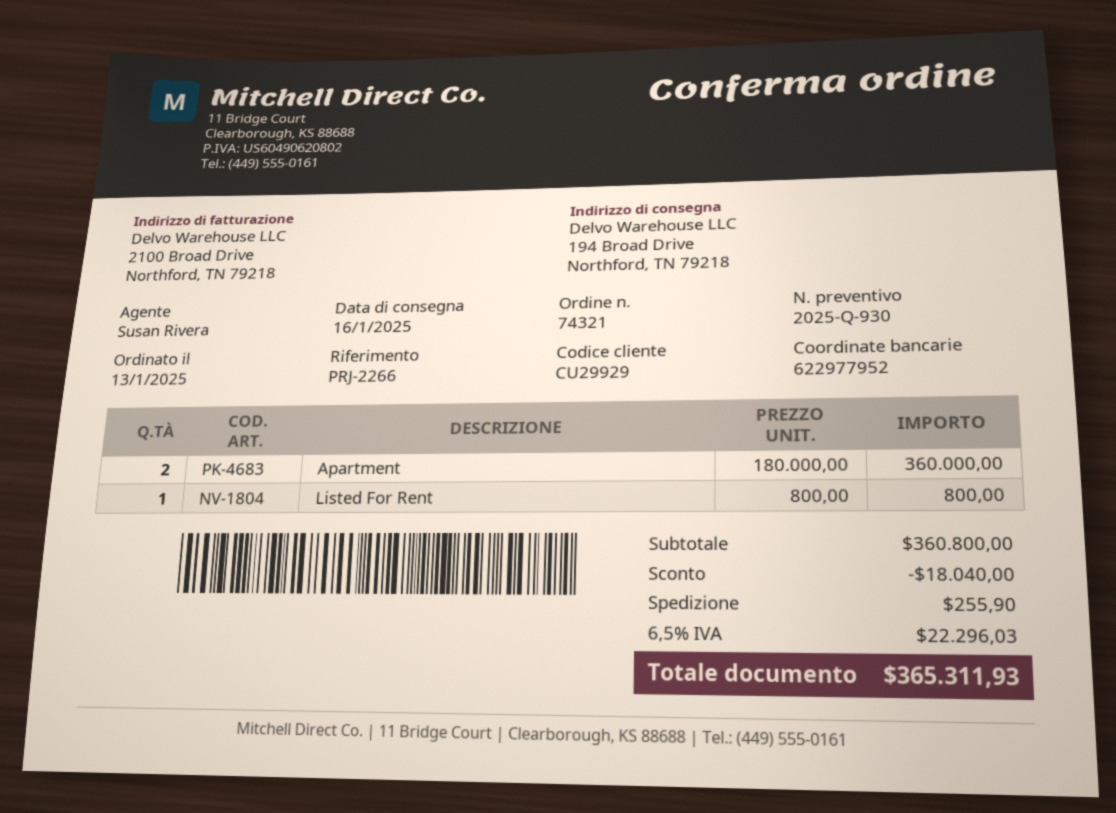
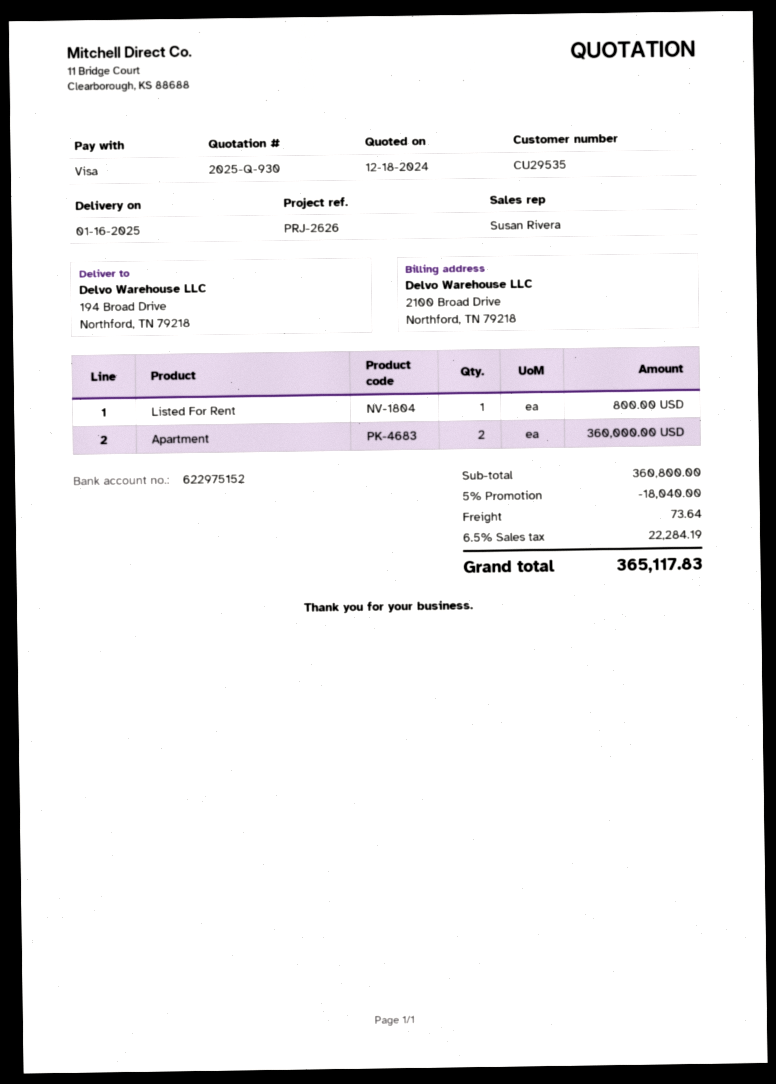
customer number: CU29929 -> CU29535
reference: PRJ-2266 -> PRJ-2626
bank account: 622977952 -> 622975152
shipping: 255.90 -> 73.64
tax: 6.5% = 22296.03 -> 6.5% = 22284.19
total: 365311.93 -> 365117.83

